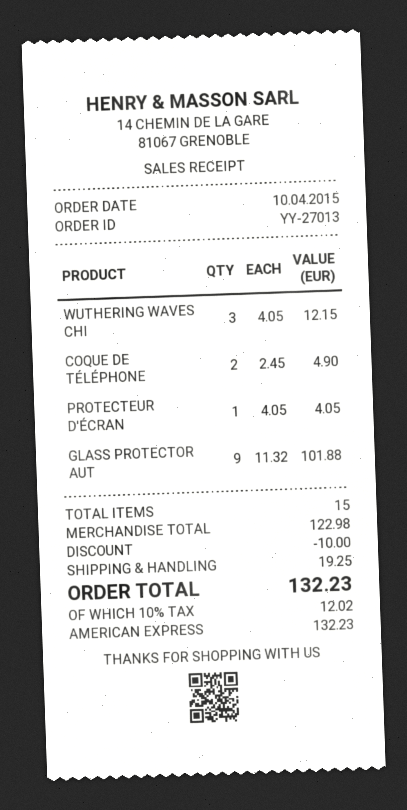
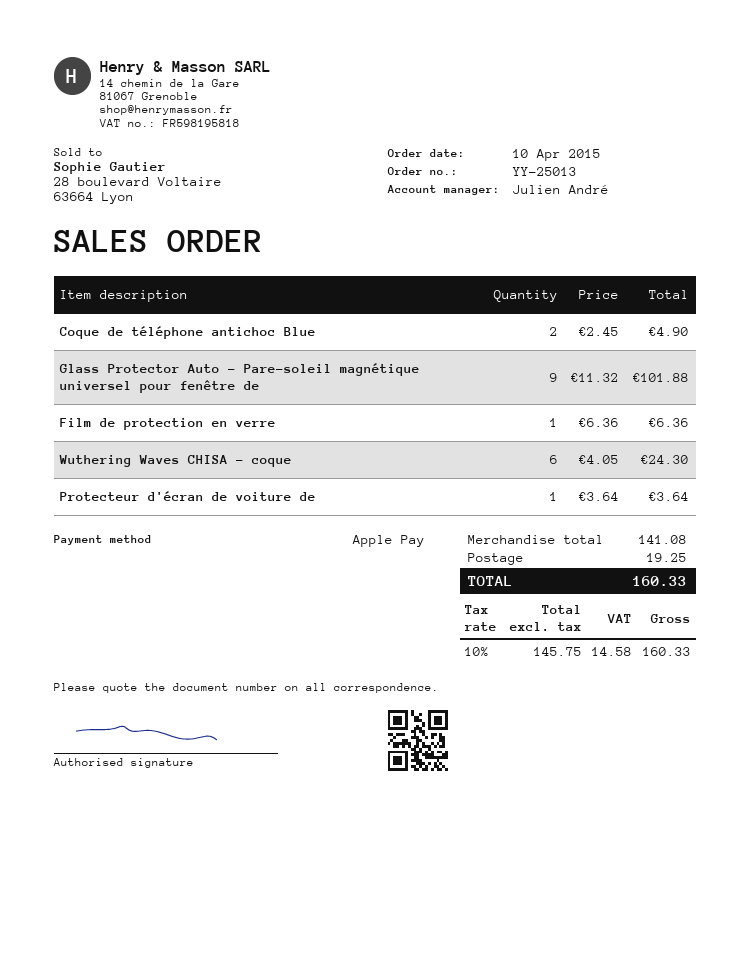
order number: YY-27013 -> YY-25013
payment method: American Express -> Apple Pay
WUTHERING WAVES CHI: 3 x 4.05 = 12.15 -> 6 x 4.05 = 24.30
PROTECTEUR D'ÉCRAN: 1 x 4.05 = 4.05 -> 1 x 3.64 = 3.64
Film de protection en verre: none -> 1 x 6.36 = 6.36
subtotal: 122.98 -> 141.08
discount: 10.00 -> none
tax: 10% = 12.02 -> 10% = 14.58
total: 132.23 -> 160.33

